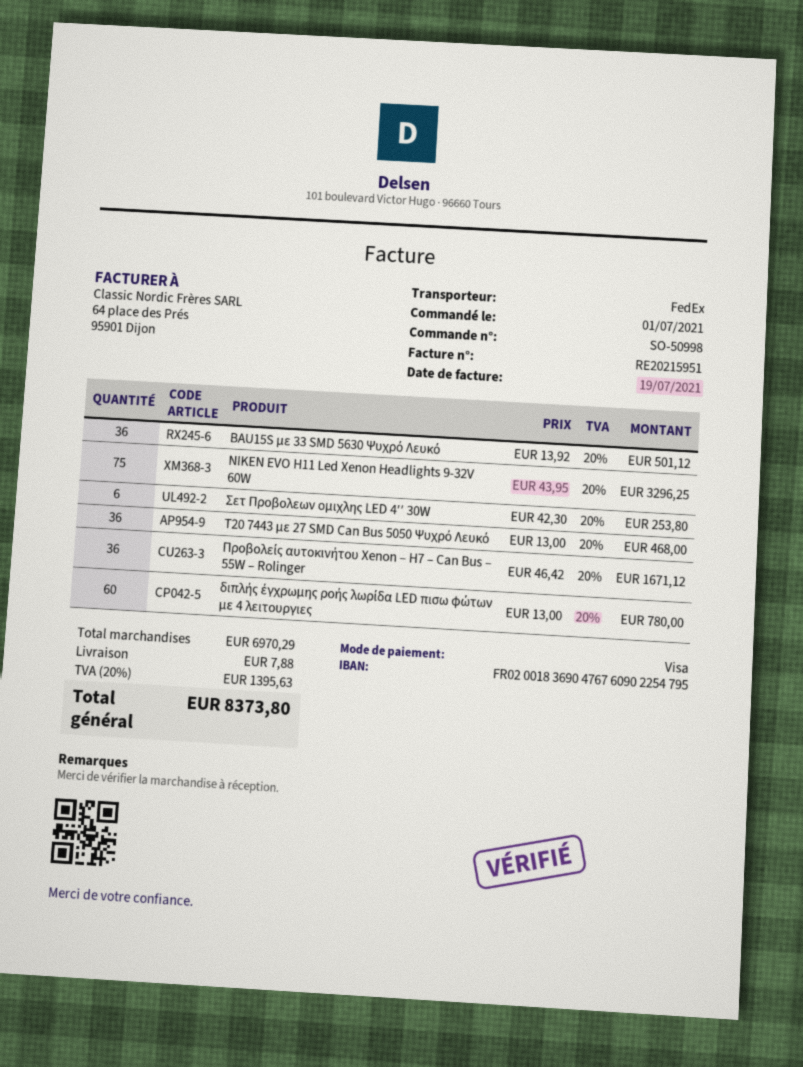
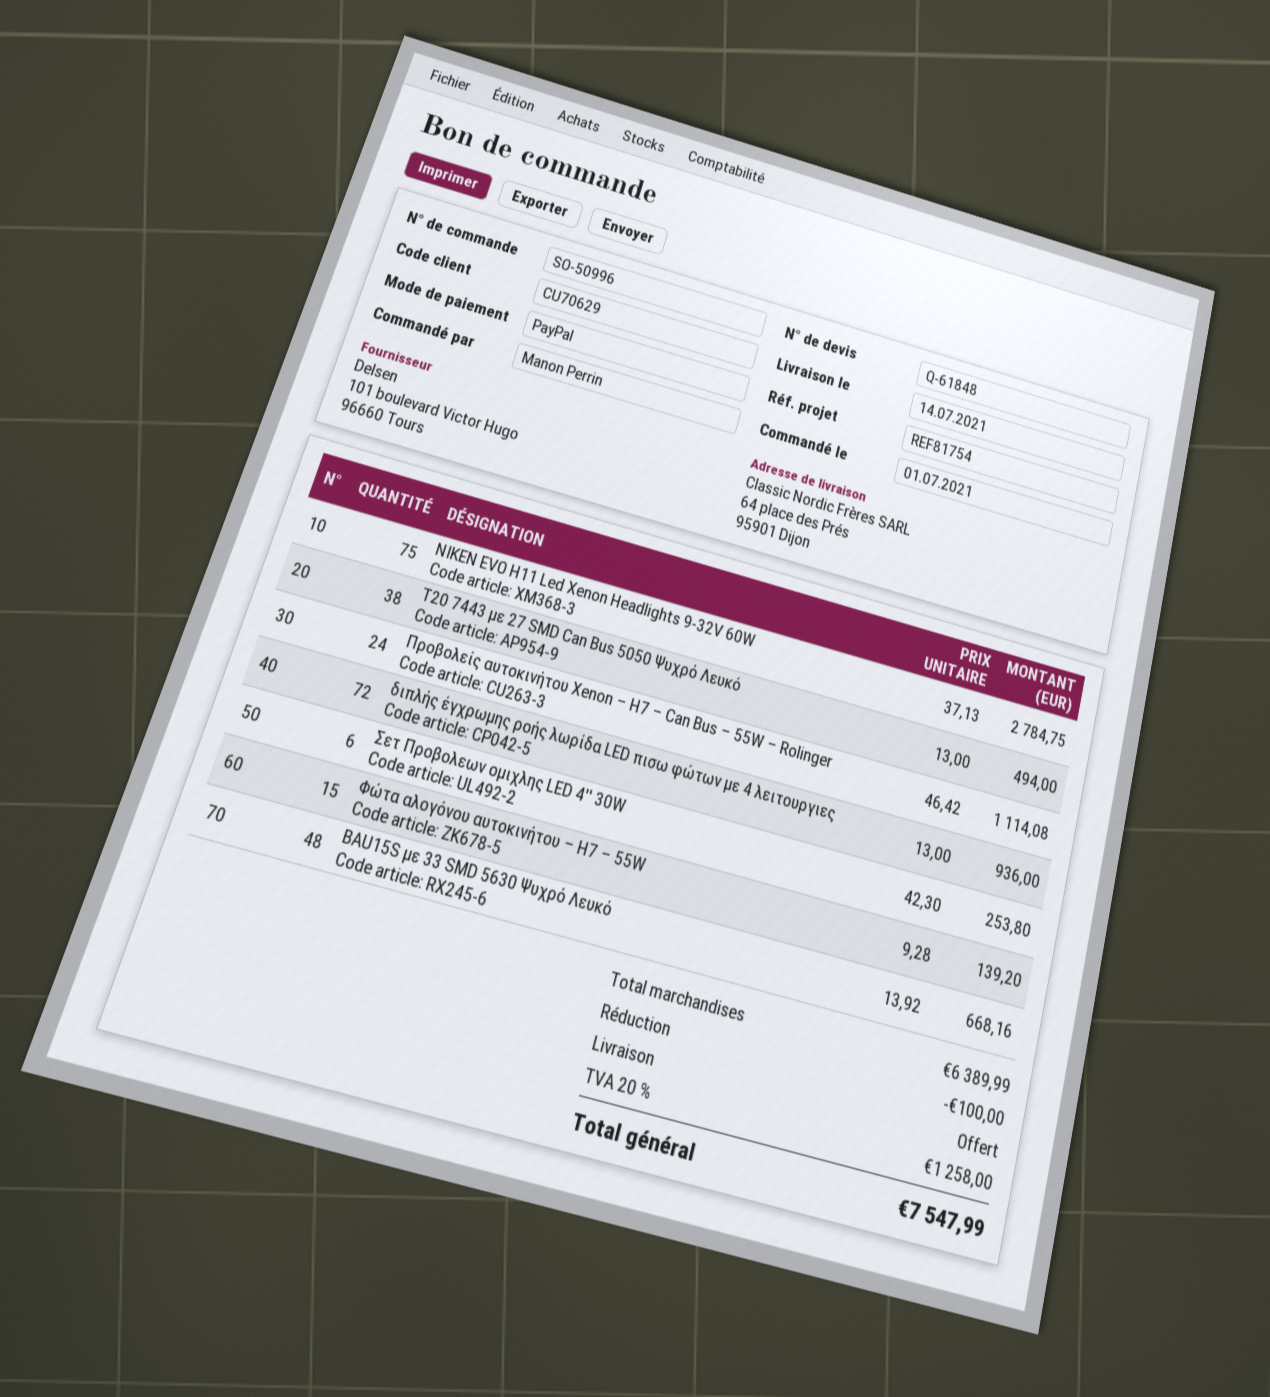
order number: SO-50998 -> SO-50996
payment method: Visa -> PayPal
BAU15S με 33 SMD 5630 Ψυχρό Λευκό: 36 x 13.92 = 501.12 -> 48 x 13.92 = 668.16
NIKEN EVO H11 Led Xenon Headlights 9-32V 60W: 75 x 43.95 = 3296.25 -> 75 x 37.13 = 2784.75
T20 7443 με 27 SMD Can Bus 5050 Ψυχρό Λευκό: 36 x 13.00 = 468.00 -> 38 x 13.00 = 494.00
Προβολείς αυτοκινήτου Xenon – H7 – Can Bus – 55W – Rolinger: 36 x 46.42 = 1671.12 -> 24 x 46.42 = 1114.08
διπλής έγχρωμης ροής λωρίδα LED πισω φώτων με 4 λειτουργιες: 60 x 13.00 = 780.00 -> 72 x 13.00 = 936.00
Φώτα αλογόνου αυτοκινήτου – H7 – 55W: none -> 15 x 9.28 = 139.20
subtotal: 6970.29 -> 6389.99
discount: none -> 100.00
shipping: 7.88 -> 0.00
tax: 20% = 1395.63 -> 20% = 1258.00
total: 8373.80 -> 7547.99

